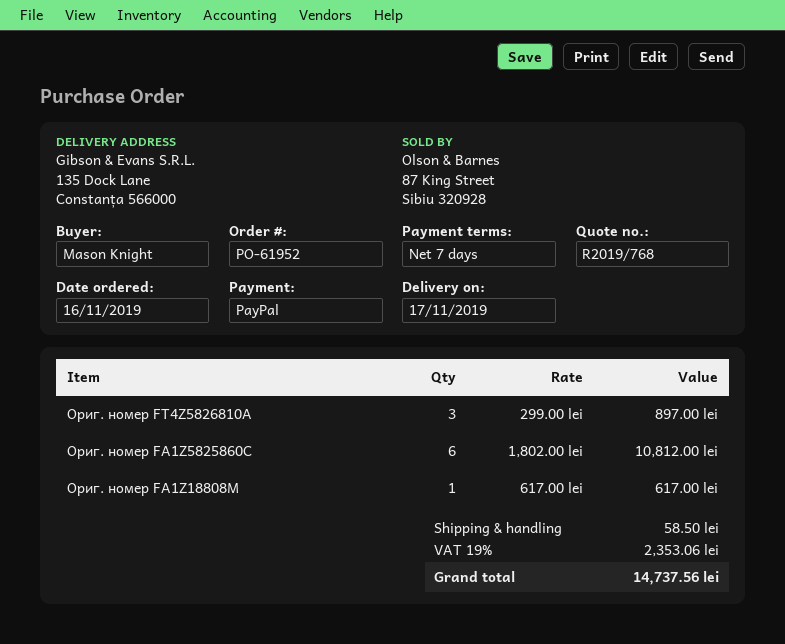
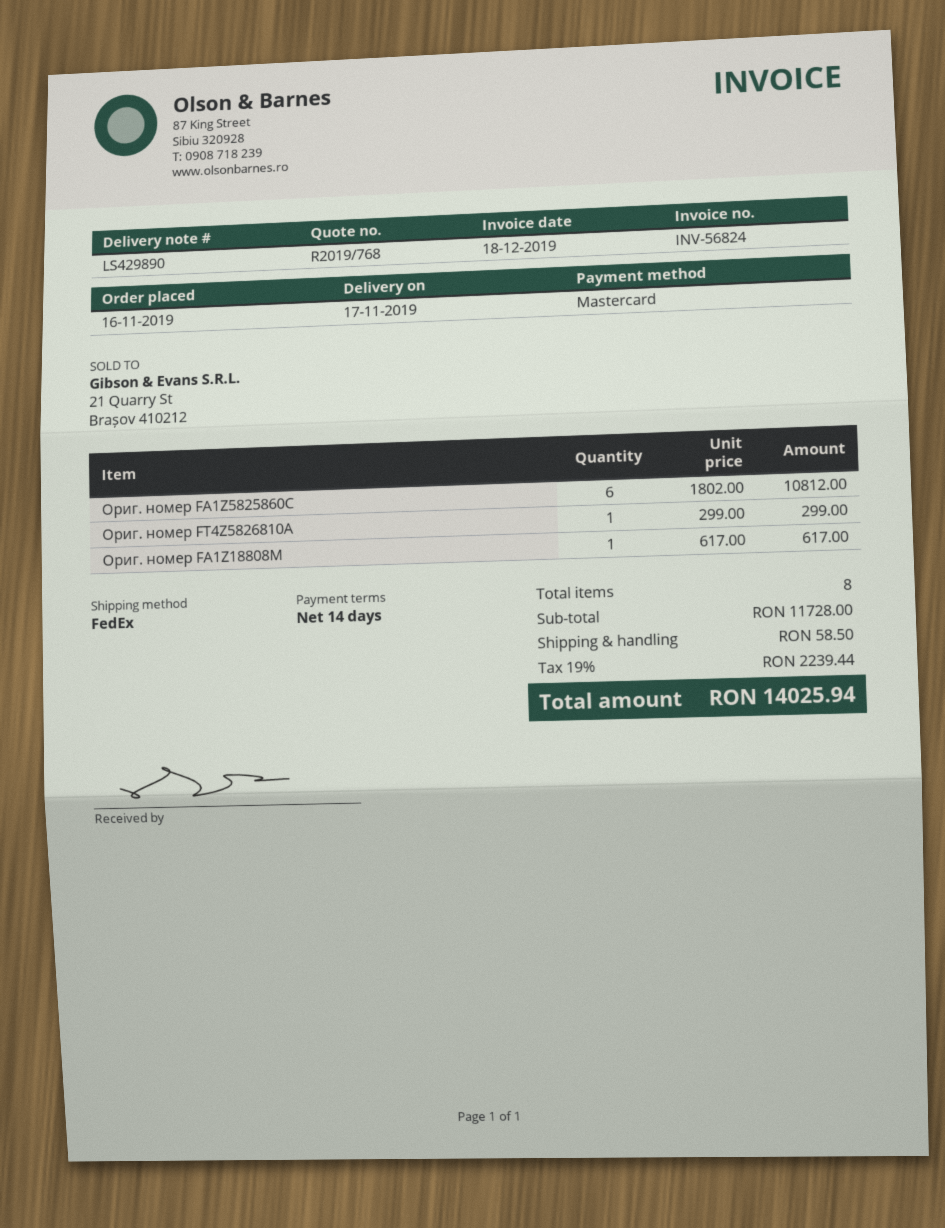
payment terms: 7 days -> 14 days
payment method: PayPal -> Mastercard
Ориг. номер FT4Z5826810A: 3 x 299.00 = 897.00 -> 1 x 299.00 = 299.00
tax: 19% = 2353.06 -> 19% = 2239.44
total: 14737.56 -> 14025.94

